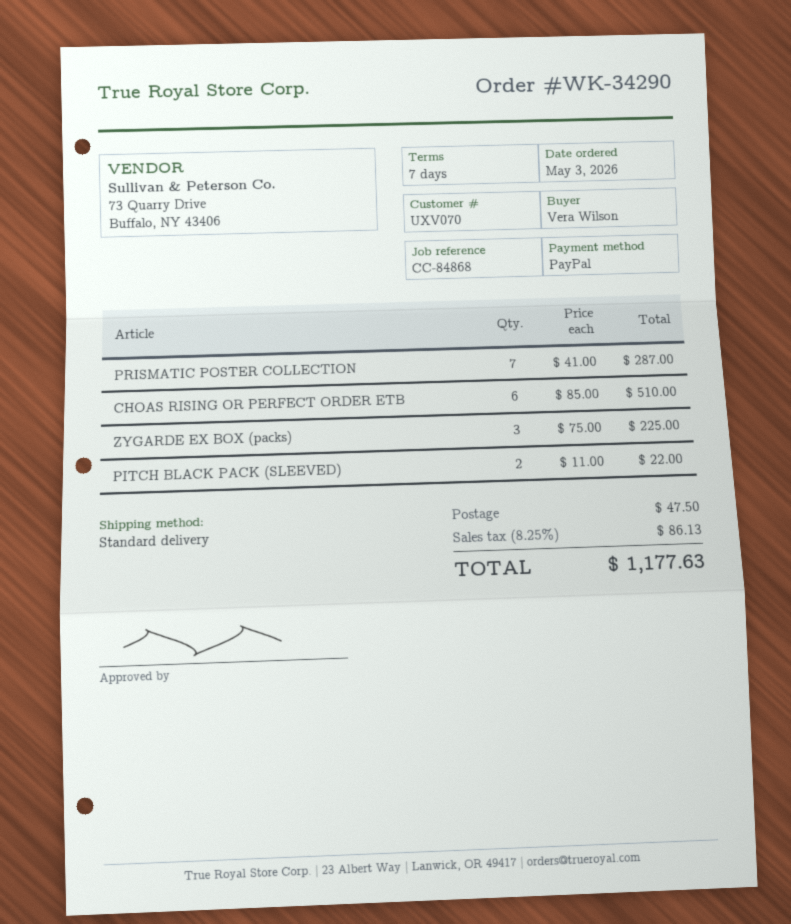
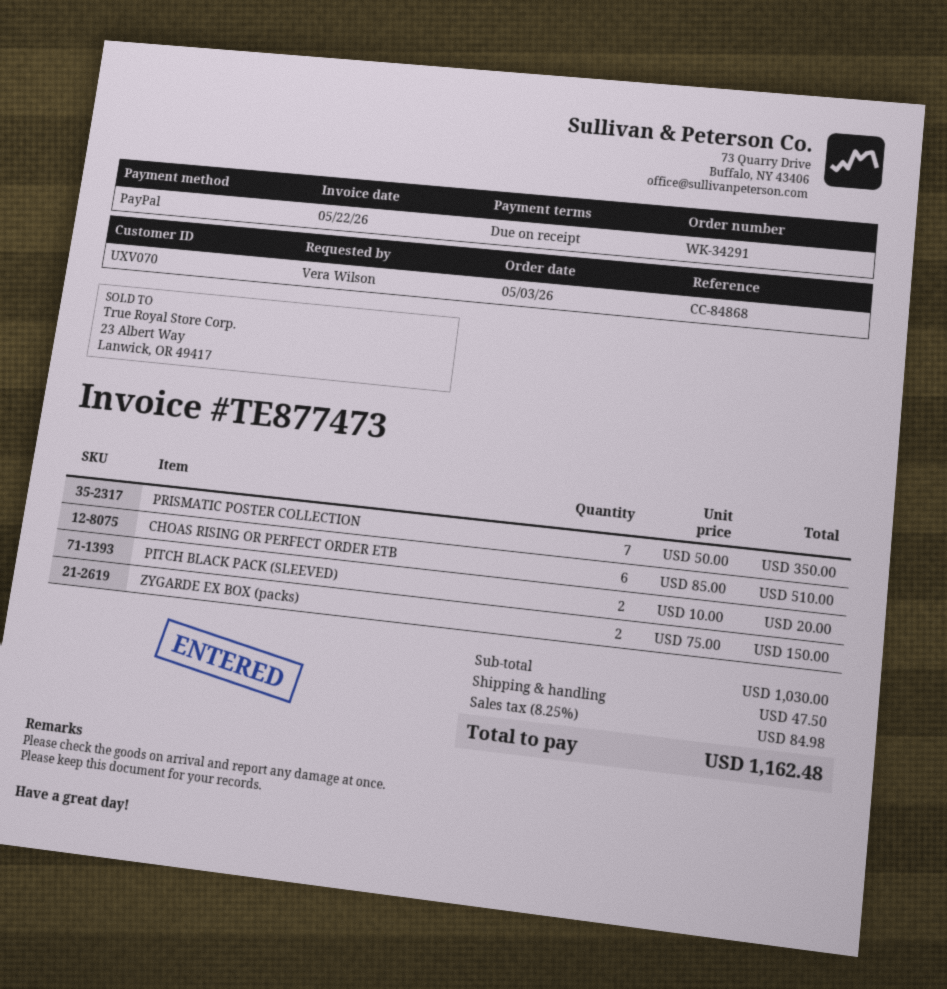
order number: WK-34290 -> WK-34291
payment terms: 7 days -> on receipt
PRISMATIC POSTER COLLECTION: 7 x 41.00 = 287.00 -> 7 x 50.00 = 350.00
ZYGARDE EX BOX (packs): 3 x 75.00 = 225.00 -> 2 x 75.00 = 150.00
PITCH BLACK PACK (SLEEVED): 2 x 11.00 = 22.00 -> 2 x 10.00 = 20.00
tax: 8.25% = 86.13 -> 8.25% = 84.98
total: 1177.63 -> 1162.48

